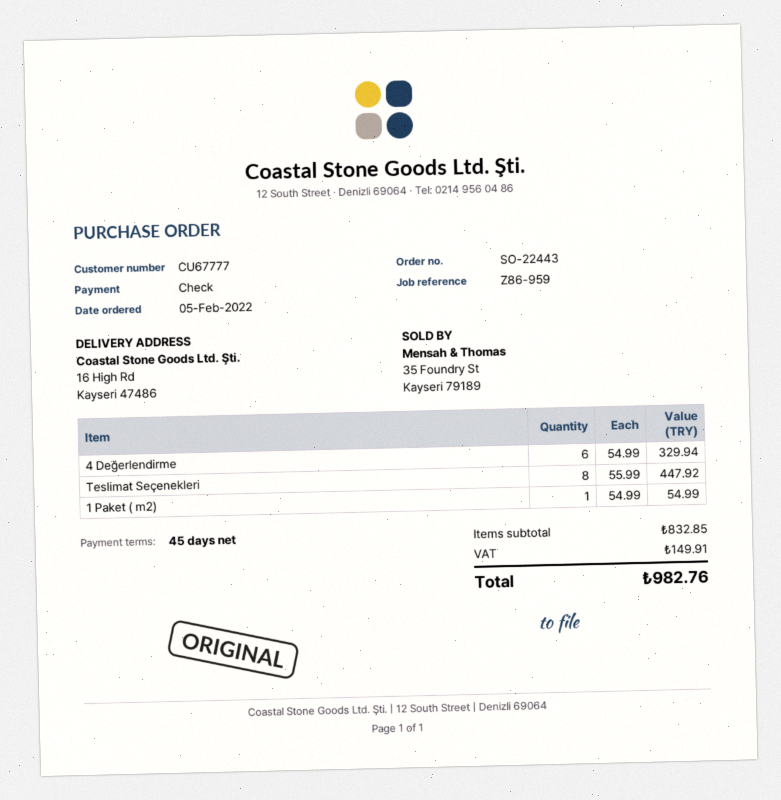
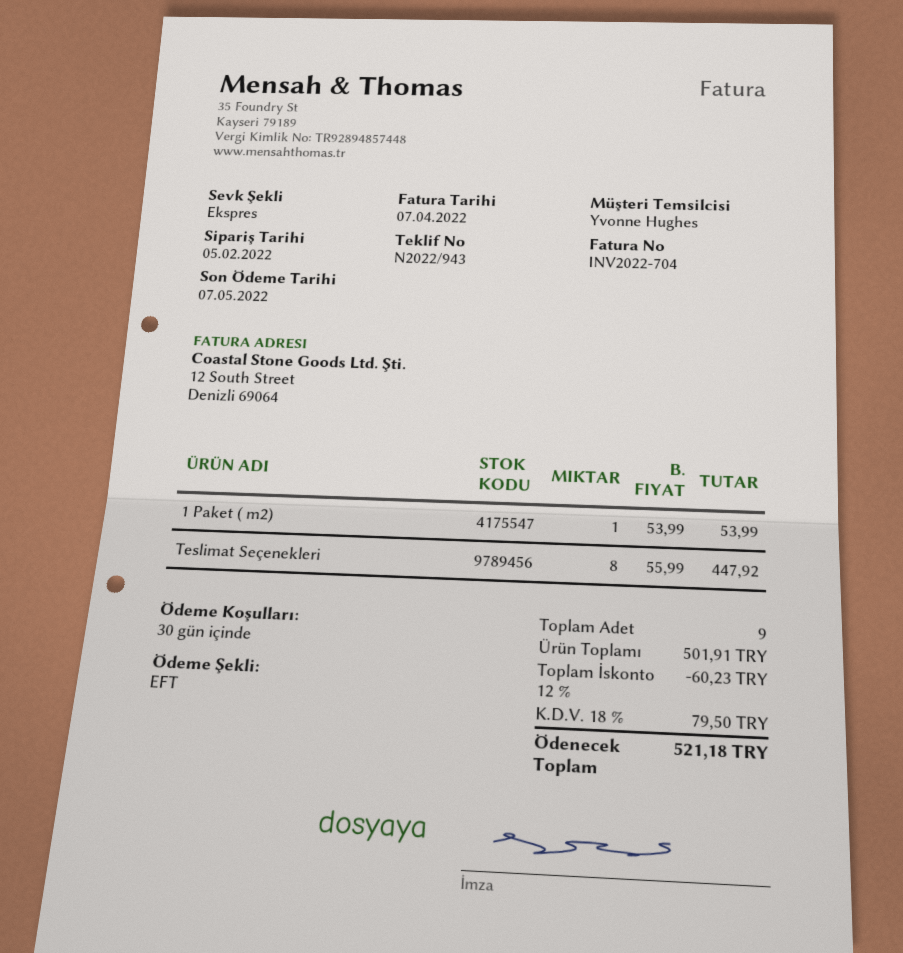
payment terms: 45 days -> 30 days
payment method: cheque -> bank transfer
4 Değerlendirme: 6 x 54.99 = 329.94 -> none
1 Paket ( m2): 1 x 54.99 = 54.99 -> 1 x 53.99 = 53.99
subtotal: 832.85 -> 501.91
discount: none -> 12% = 60.23
tax: 149.91 -> 79.50
total: 982.76 -> 521.18

